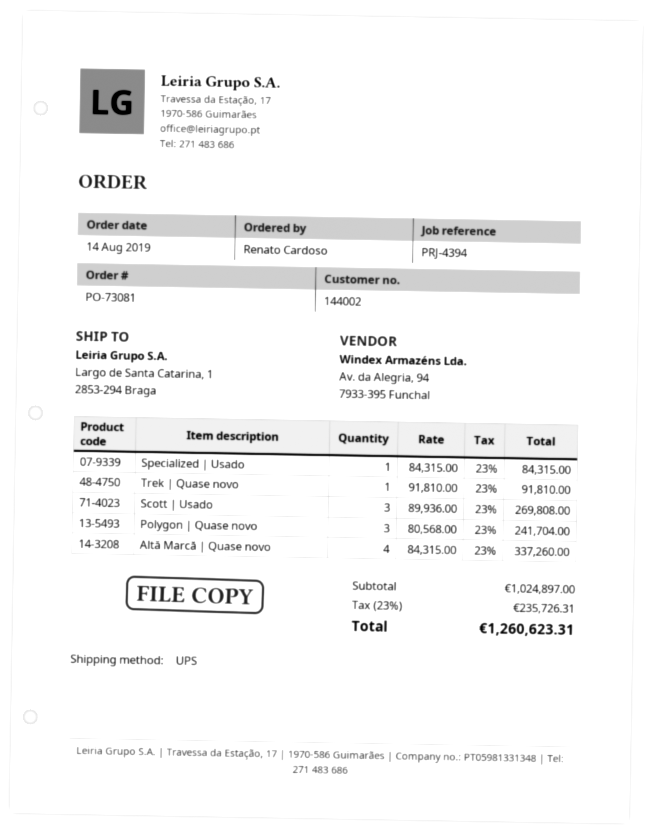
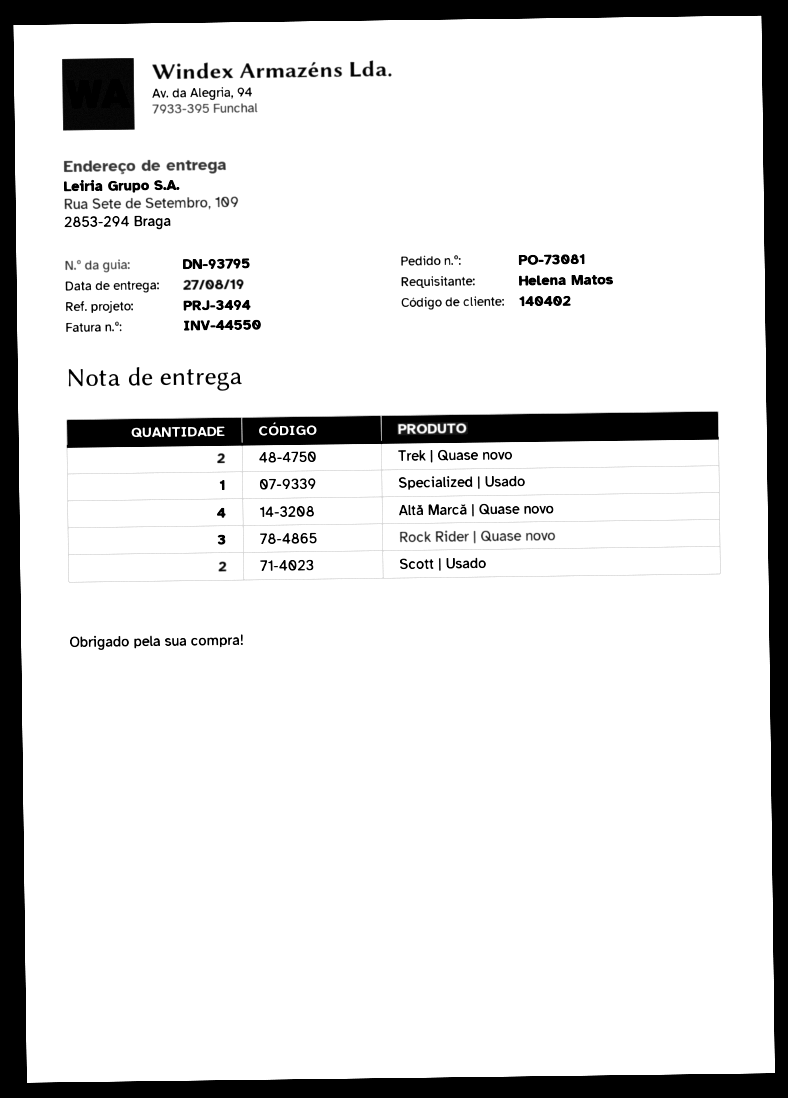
customer number: 144002 -> 140402
reference: PRJ-4394 -> PRJ-3494
ordered by: Renato Cardoso -> Helena Matos
ship to: Largo de Santa Catarina, 1, 2853-294 Braga -> Rua Sete de Setembro, 109, 2853-294 Braga
Trek | Quase novo: 1 -> 2
Scott | Usado: 3 -> 2
Polygon | Quase novo: 3 -> none
Rock Rider | Quase novo: none -> 3

